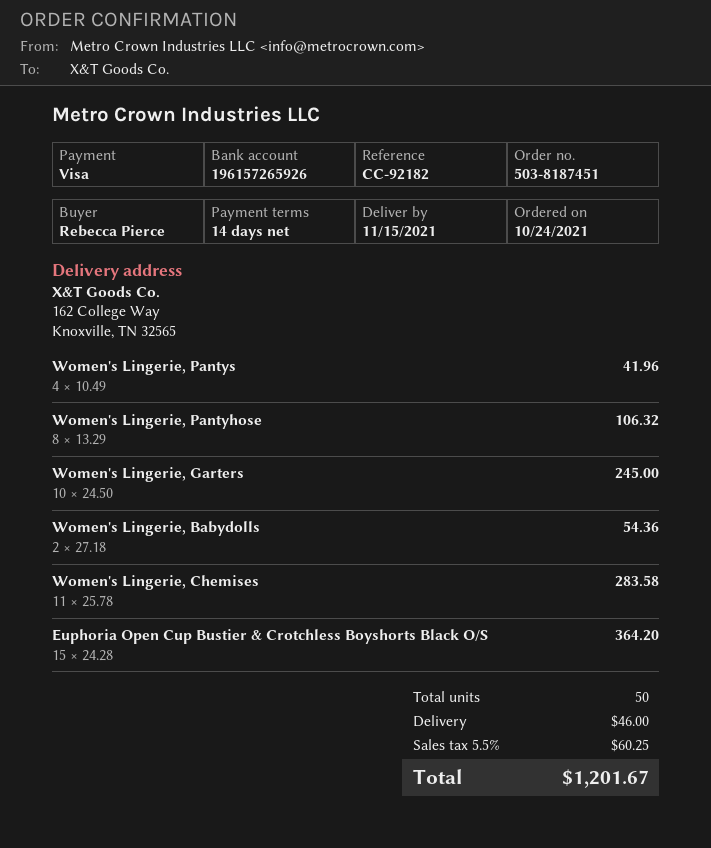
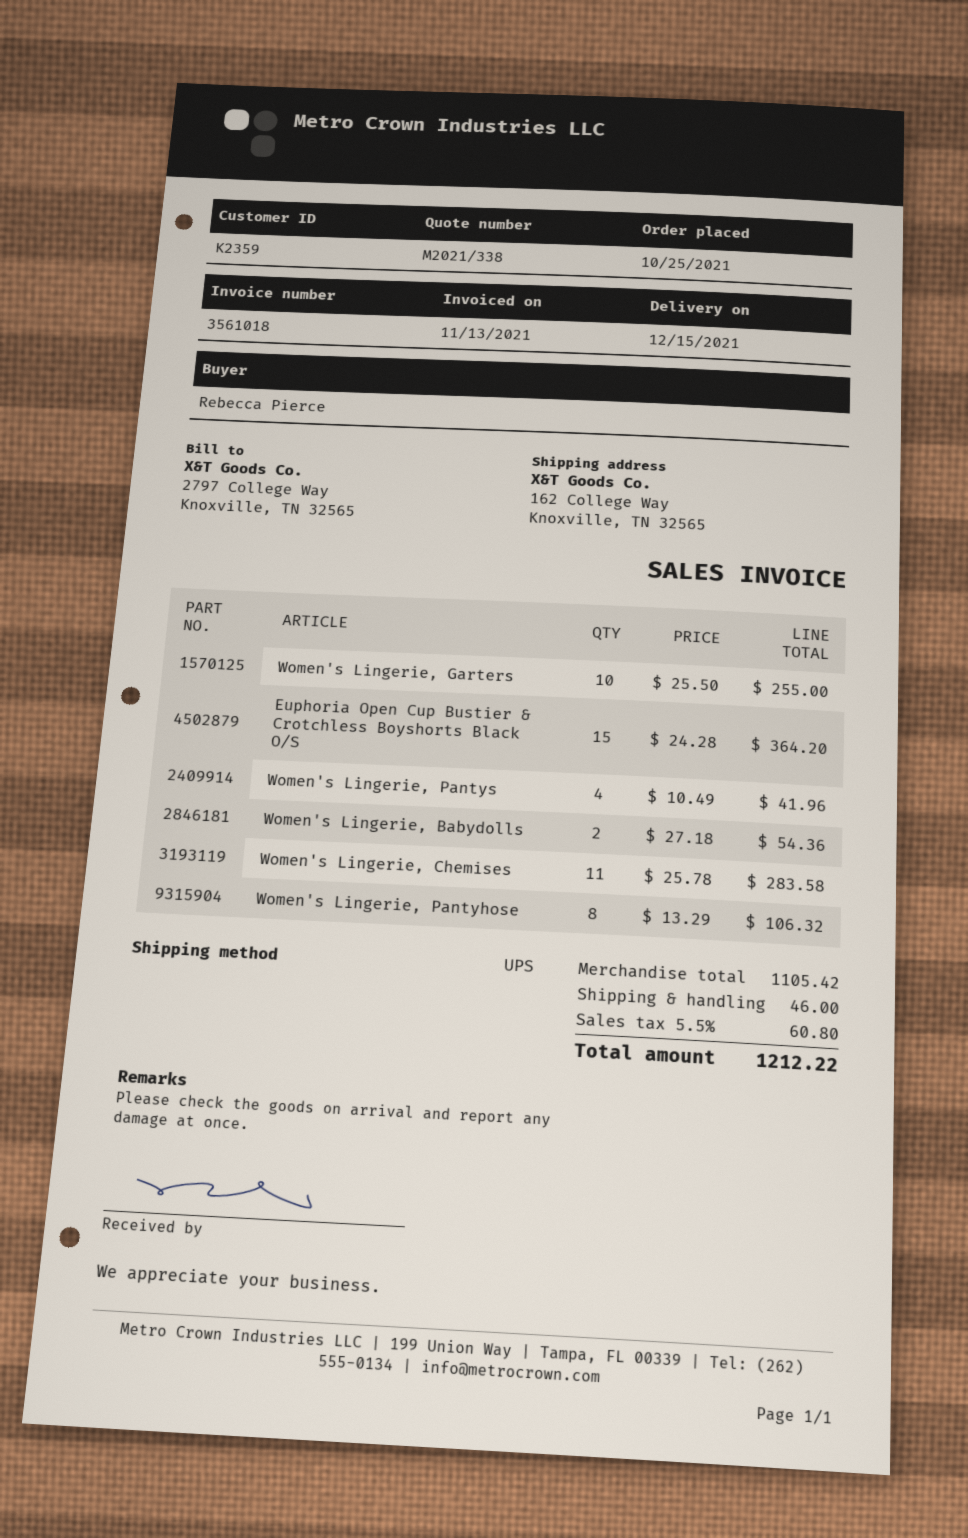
order date: 2021-10-24 -> 2021-10-25
delivery date: 2021-11-15 -> 2021-12-15
Women's Lingerie, Garters: 10 x 24.50 = 245.00 -> 10 x 25.50 = 255.00
tax: 5.5% = 60.25 -> 5.5% = 60.80
total: 1201.67 -> 1212.22

